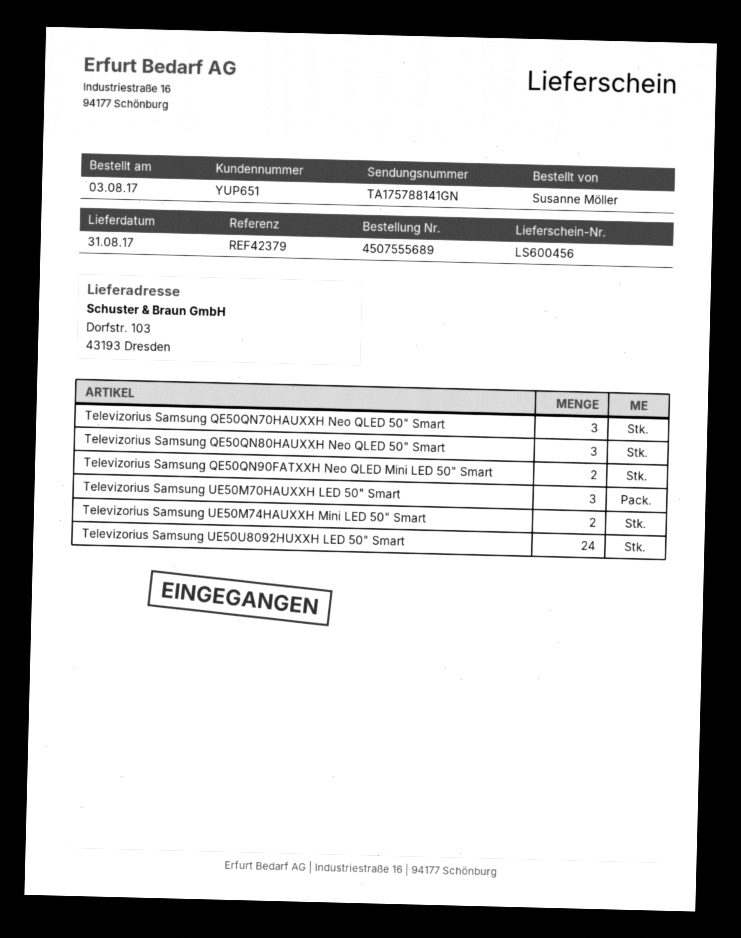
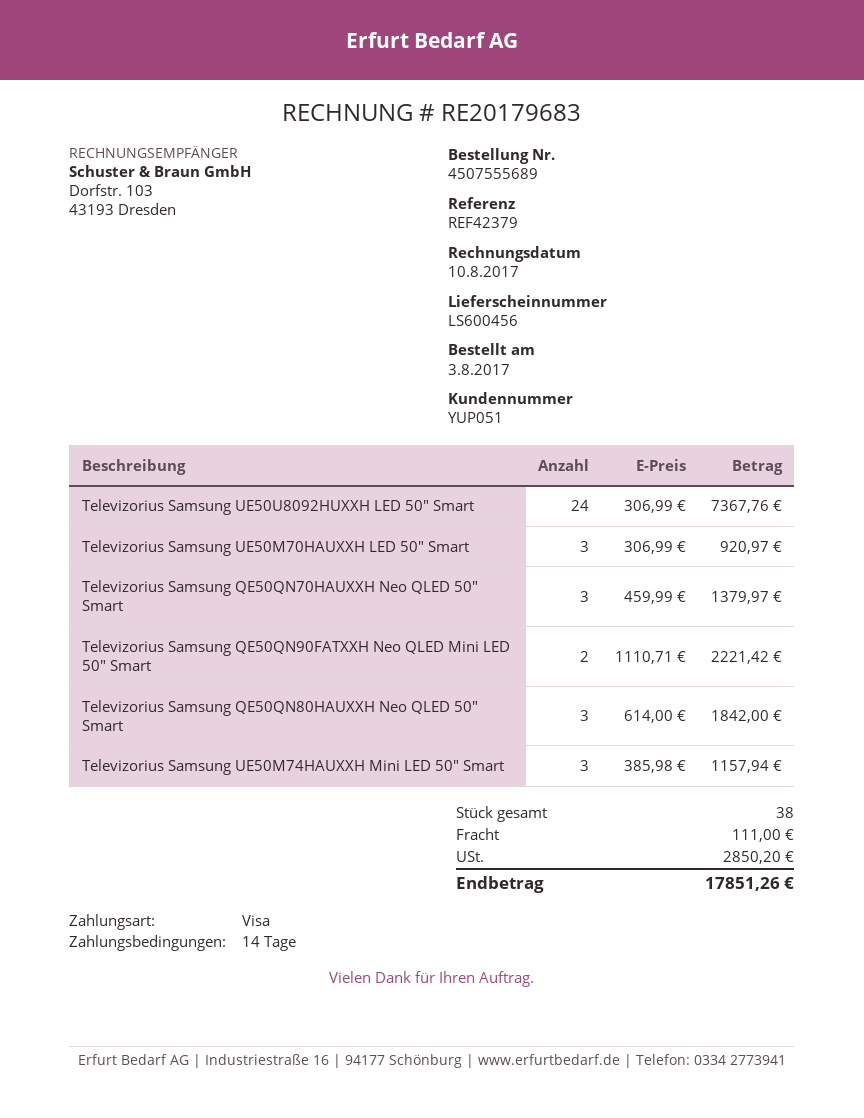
customer number: YUP651 -> YUP051
Televizorius Samsung UE50M74HAUXXH Mini LED 50" Smart: 2 -> 3

